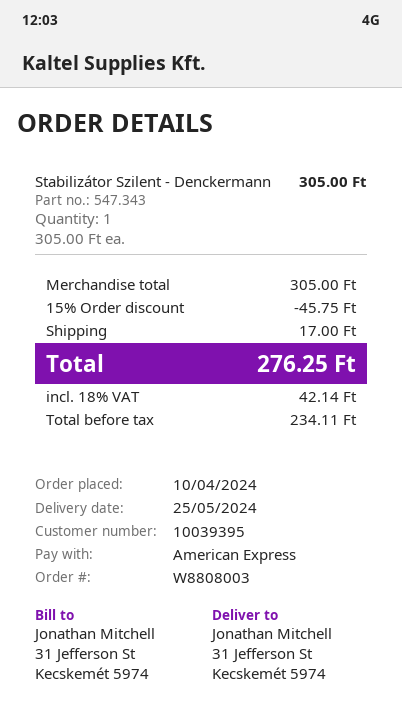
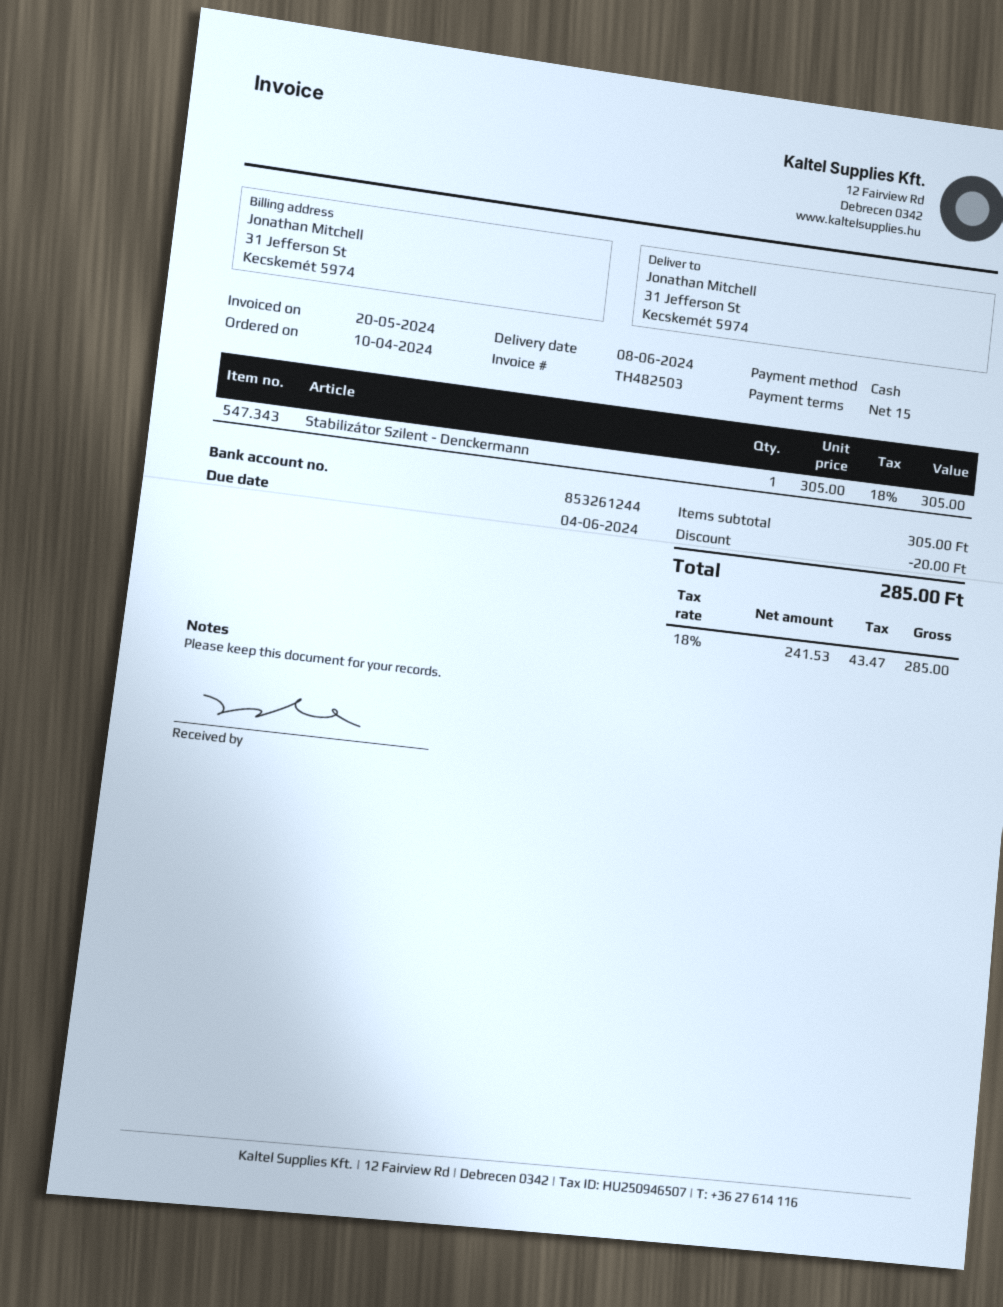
delivery date: 2024-05-25 -> 2024-06-08
payment method: American Express -> cash
discount: 45.75 -> 20.00
shipping: 17.00 -> none
net: 234.11 -> 241.53
tax: 18% = 42.14 -> 18% = 43.47
total: 276.25 -> 285.00

